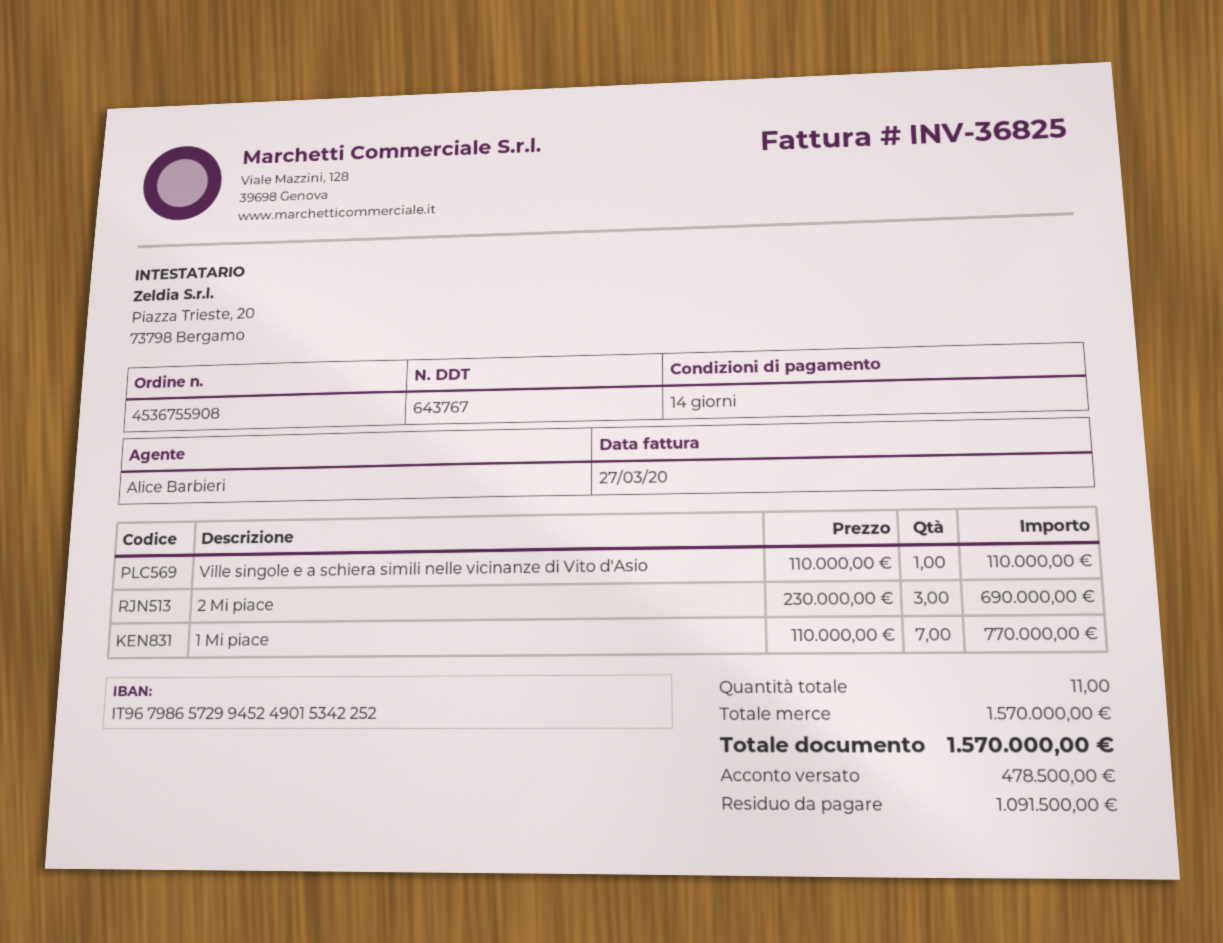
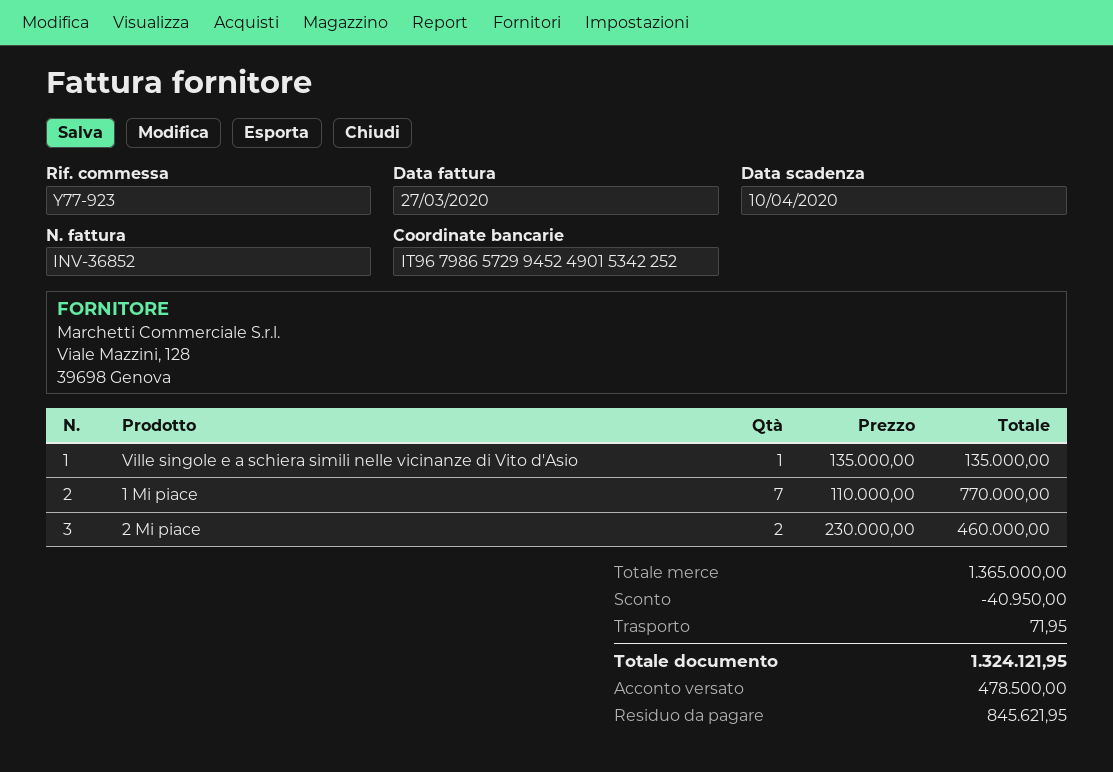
invoice number: INV-36825 -> INV-36852
Ville singole e a schiera simili nelle vicinanze di Vito d'Asio: 1 x 110000.00 = 110000.00 -> 1 x 135000.00 = 135000.00
2 Mi piace: 3 x 230000.00 = 690000.00 -> 2 x 230000.00 = 460000.00
subtotal: 1570000.00 -> 1365000.00
discount: none -> 40950.00
shipping: none -> 71.95
total: 1570000.00 -> 1324121.95
balance: 1091500.00 -> 845621.95

